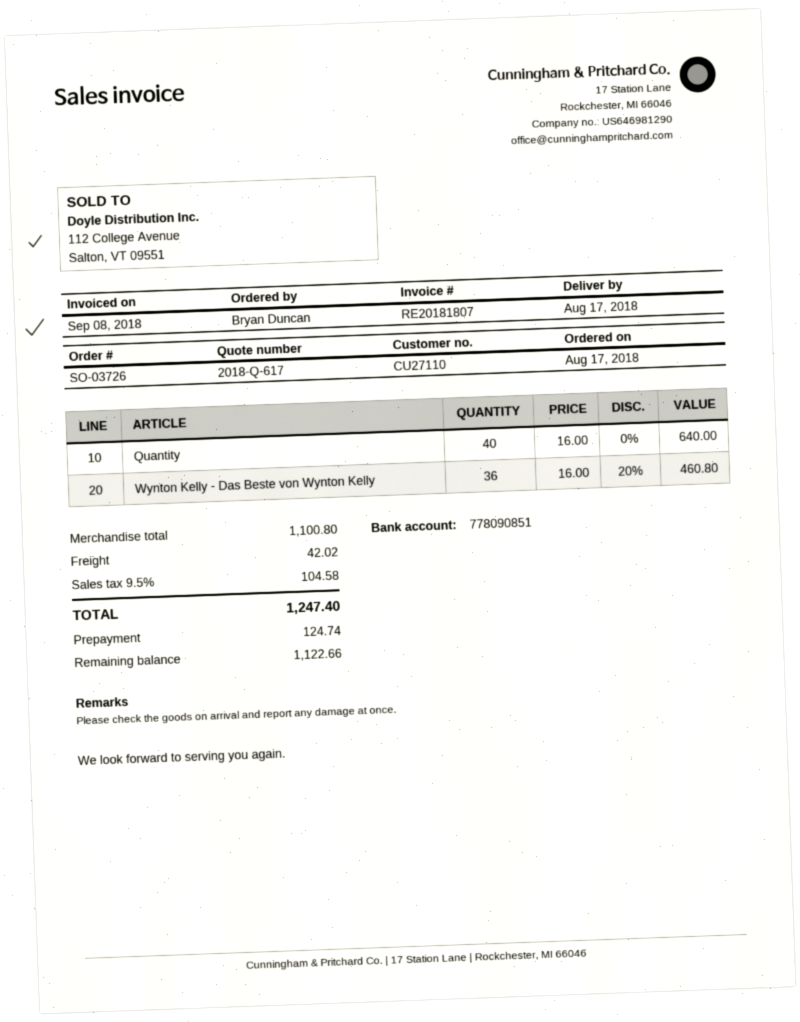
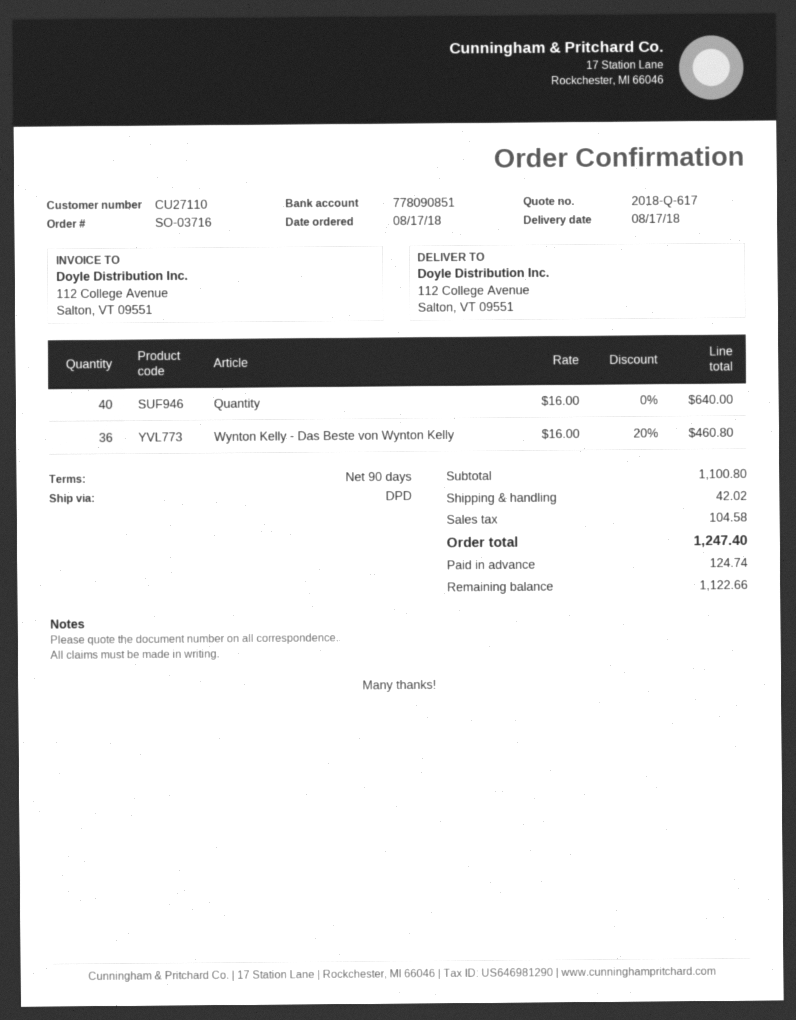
order number: SO-03726 -> SO-03716

